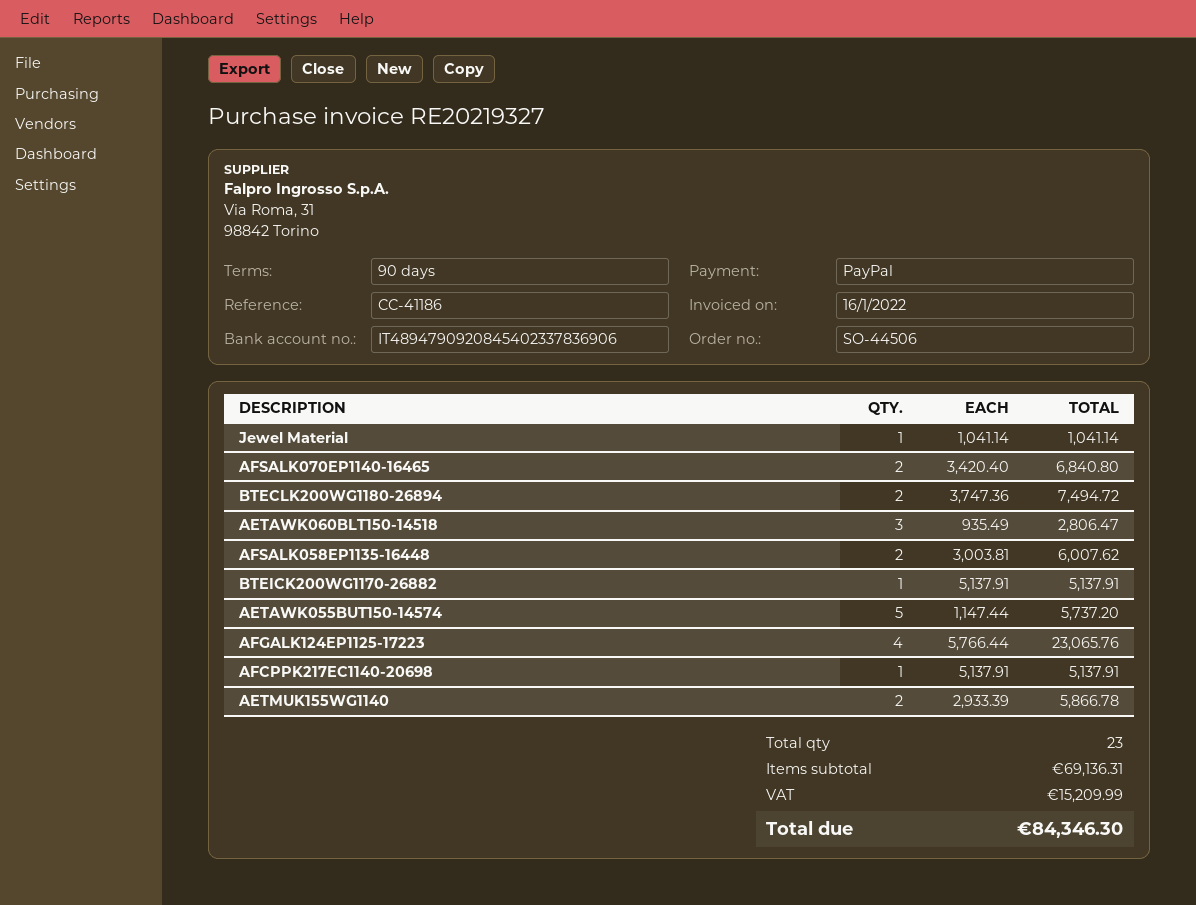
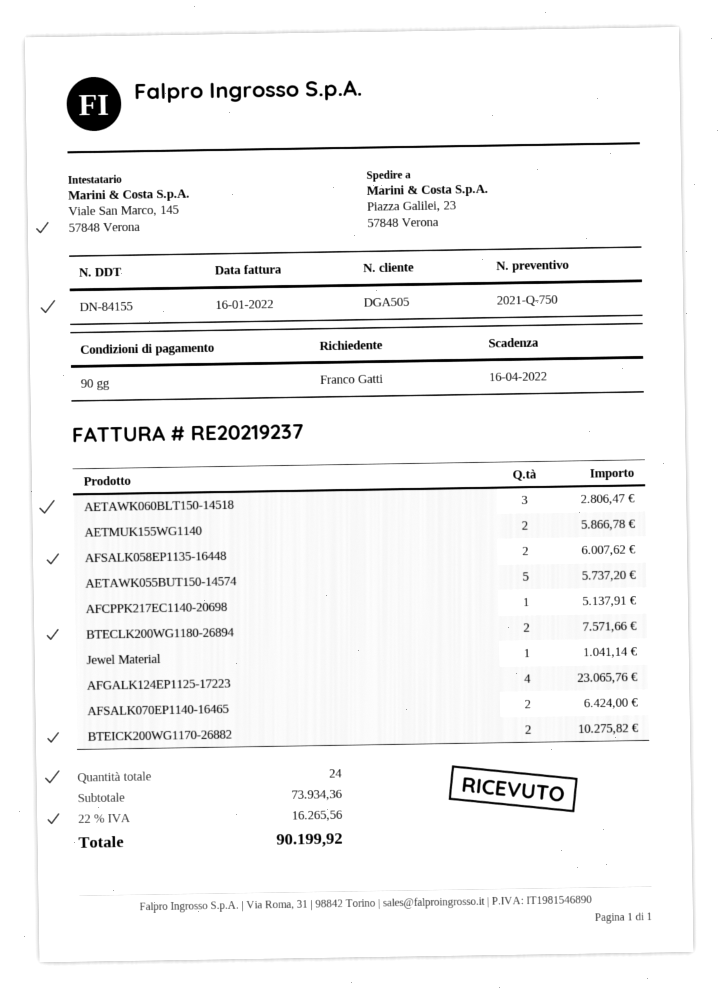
invoice number: RE20219327 -> RE20219237
AFSALK070EP1140-16465: 2 for 6840.80 -> 2 for 6424.00
BTECLK200WG1180-26894: 2 for 7494.72 -> 2 for 7571.66
BTEICK200WG1170-26882: 1 for 5137.91 -> 2 for 10275.82
total quantity: 23 -> 24
subtotal: 69136.31 -> 73934.36
tax: 15209.99 -> 16265.56
total: 84346.30 -> 90199.92

